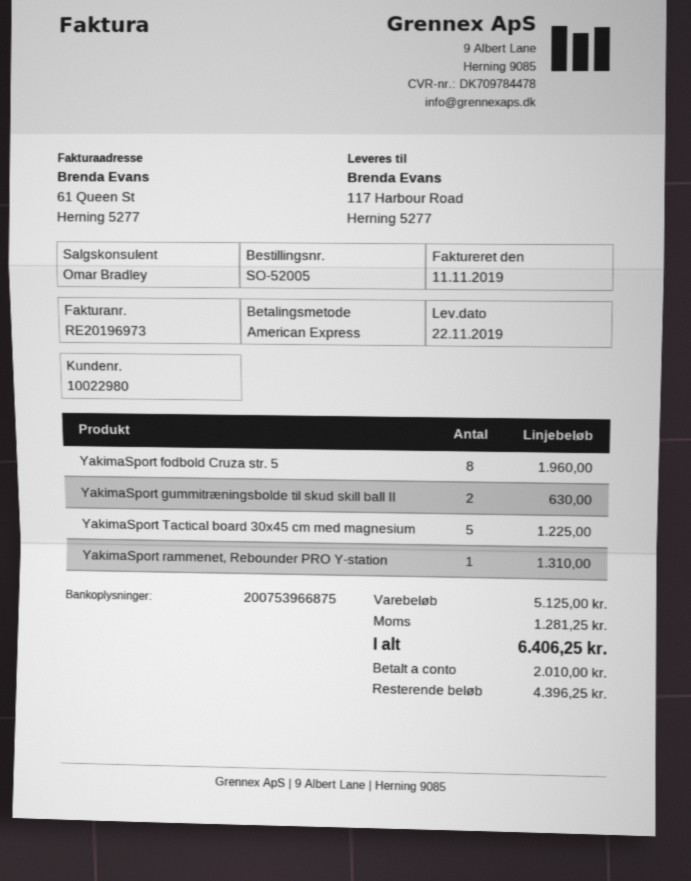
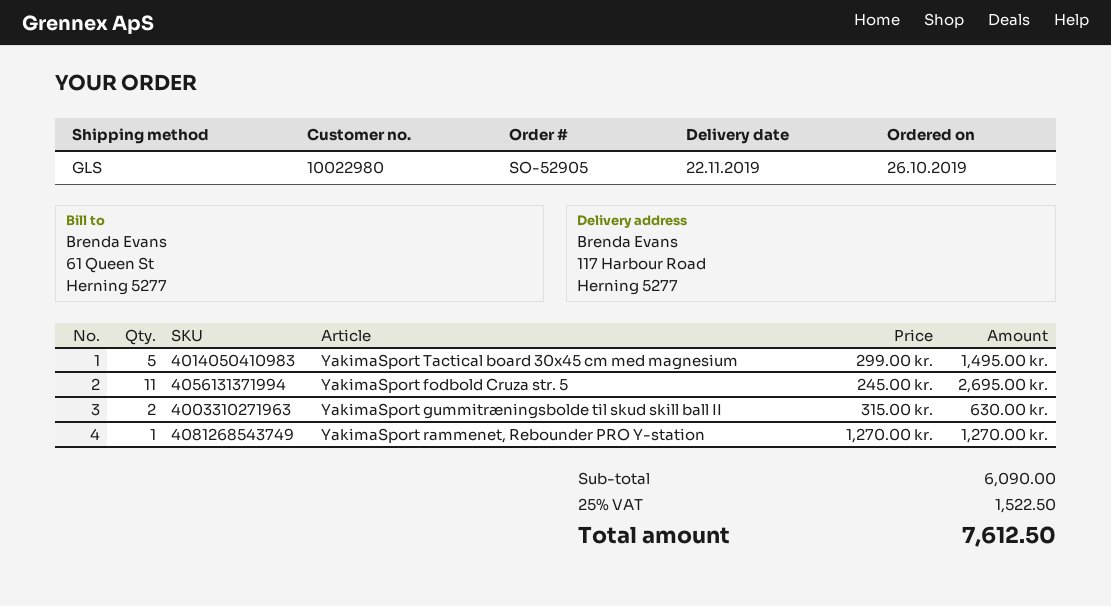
order number: SO-52005 -> SO-52905
YakimaSport fodbold Cruza str. 5: 8 for 1960.00 -> 11 for 2695.00
YakimaSport Tactical board 30x45 cm med magnesium: 5 for 1225.00 -> 5 for 1495.00
YakimaSport rammenet, Rebounder PRO Y-station: 1 for 1310.00 -> 1 for 1270.00
subtotal: 5125.00 -> 6090.00
tax: 1281.25 -> 1522.50
total: 6406.25 -> 7612.50

